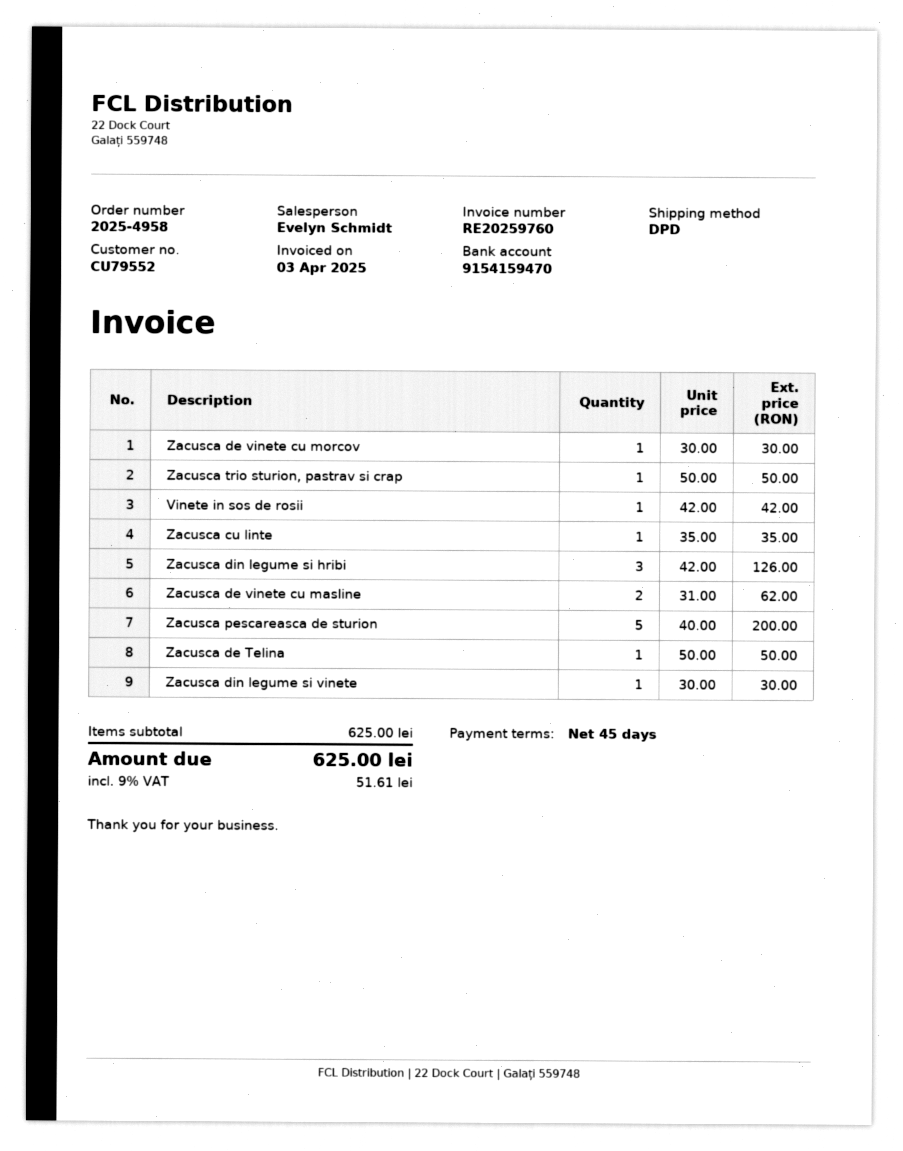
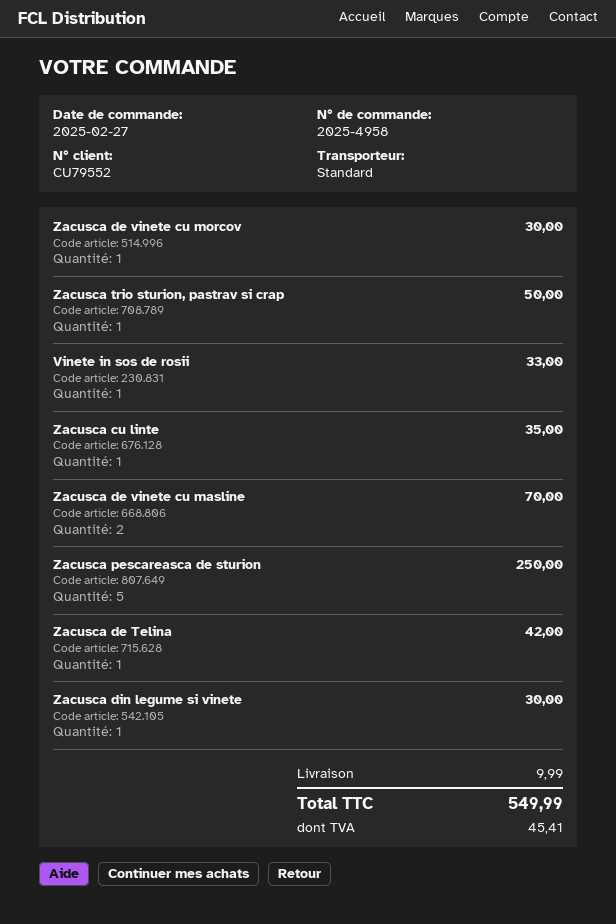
shipping method: DPD -> standard
Vinete in sos de rosii: 1 for 42.00 -> 1 for 33.00
Zacusca din legume si hribi: 3 for 126.00 -> none
Zacusca de vinete cu masline: 2 for 62.00 -> 2 for 70.00
Zacusca pescareasca de sturion: 5 for 200.00 -> 5 for 250.00
Zacusca de Telina: 1 for 50.00 -> 1 for 42.00
shipping: none -> 9.99
tax: 51.61 -> 45.41
total: 625.00 -> 549.99

